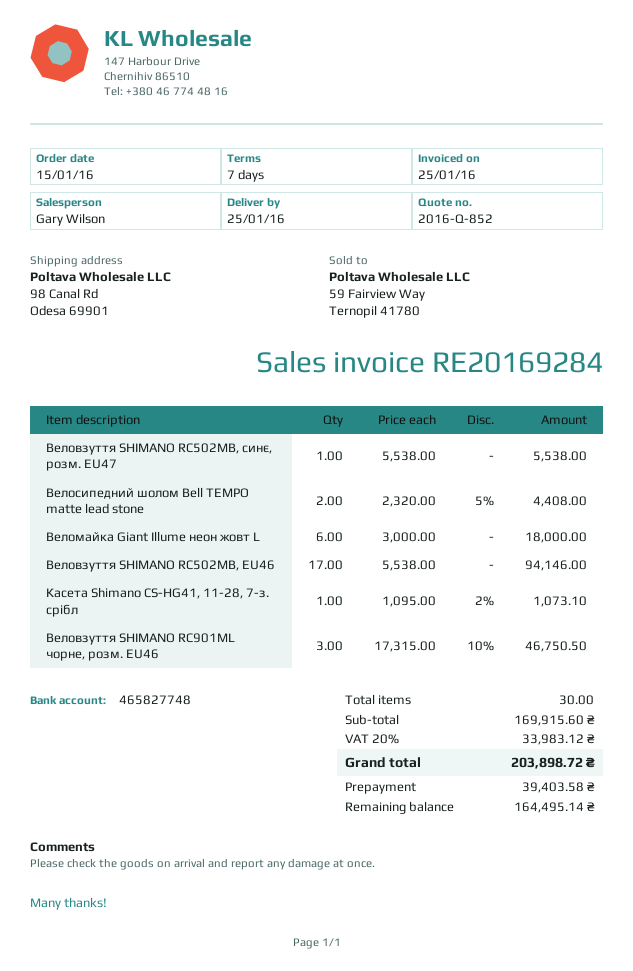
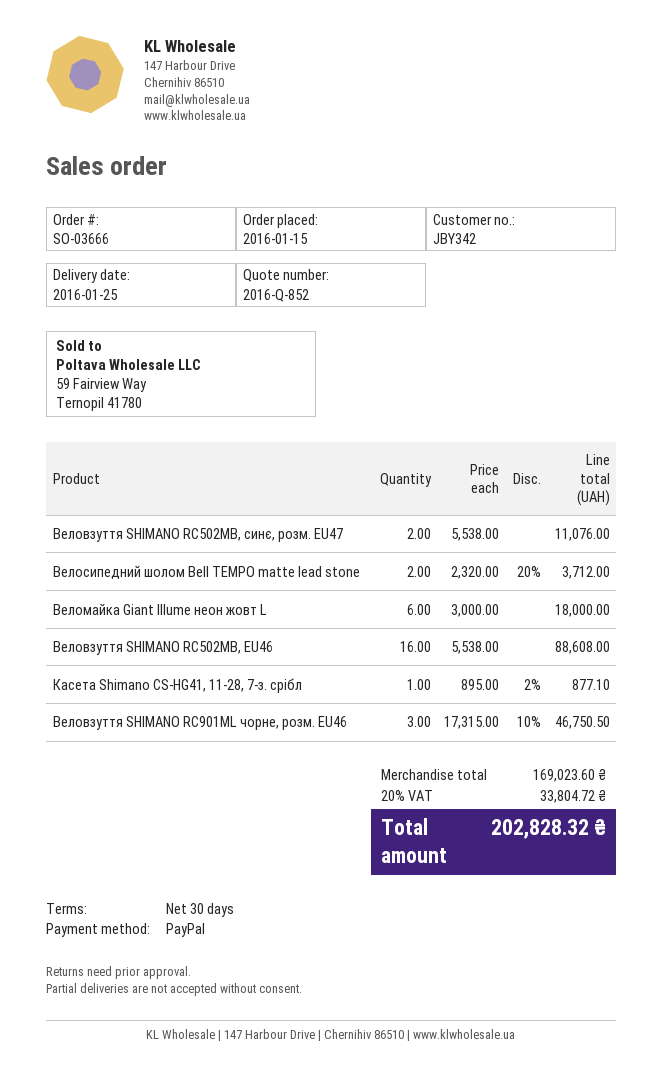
payment terms: 7 days -> 30 days
Веловзуття SHIMANO RC502MB, синє, розм. EU47: 1 x 5538.00 = 5538.00 -> 2 x 5538.00 = 11076.00
Велосипедний шолом Bell TEMPO matte lead stone: 2 x 2320.00 - 5% = 4408.00 -> 2 x 2320.00 - 20% = 3712.00
Веловзуття SHIMANO RC502MB, EU46: 17 x 5538.00 = 94146.00 -> 16 x 5538.00 = 88608.00
Касета Shimano CS-HG41, 11-28, 7-з. срібл: 1 x 1095.00 - 2% = 1073.10 -> 1 x 895.00 - 2% = 877.10
subtotal: 169915.60 -> 169023.60
tax: 20% = 33983.12 -> 20% = 33804.72
total: 203898.72 -> 202828.32

